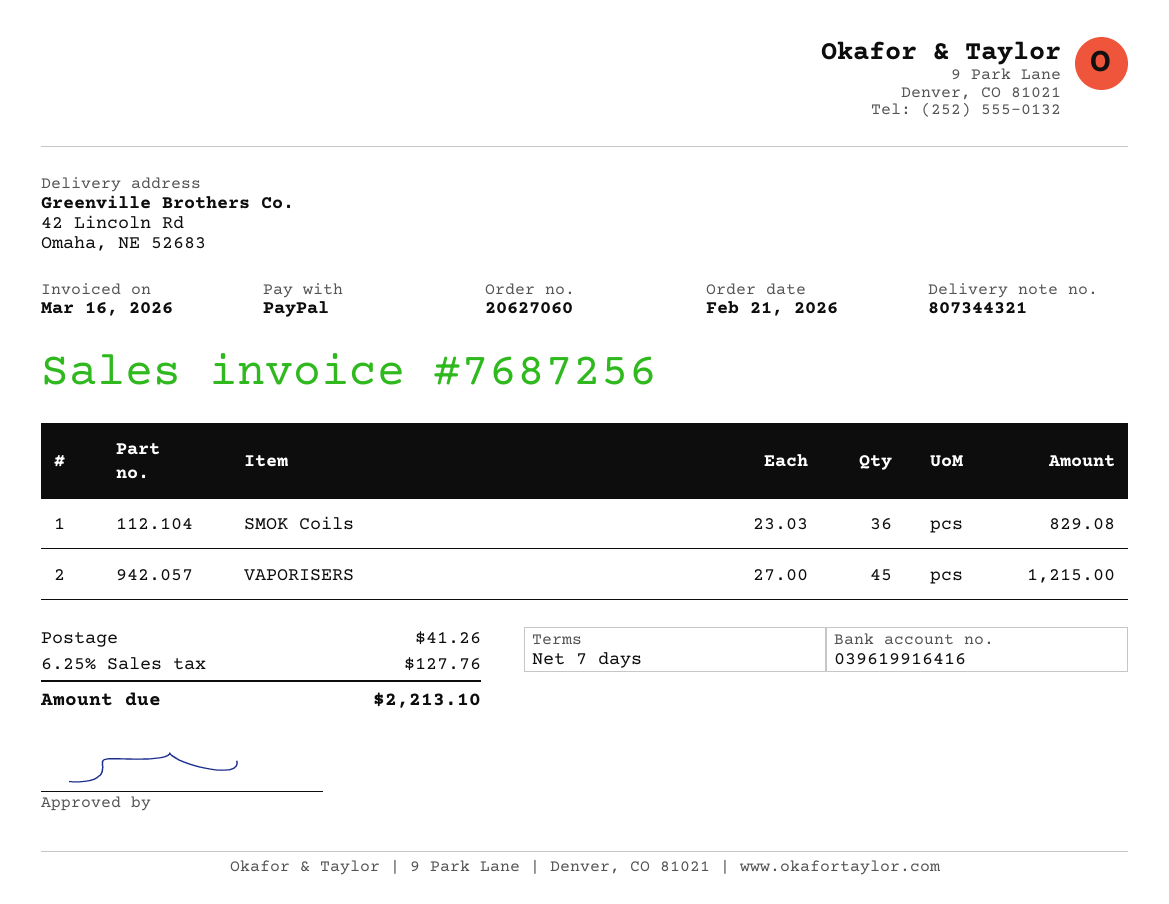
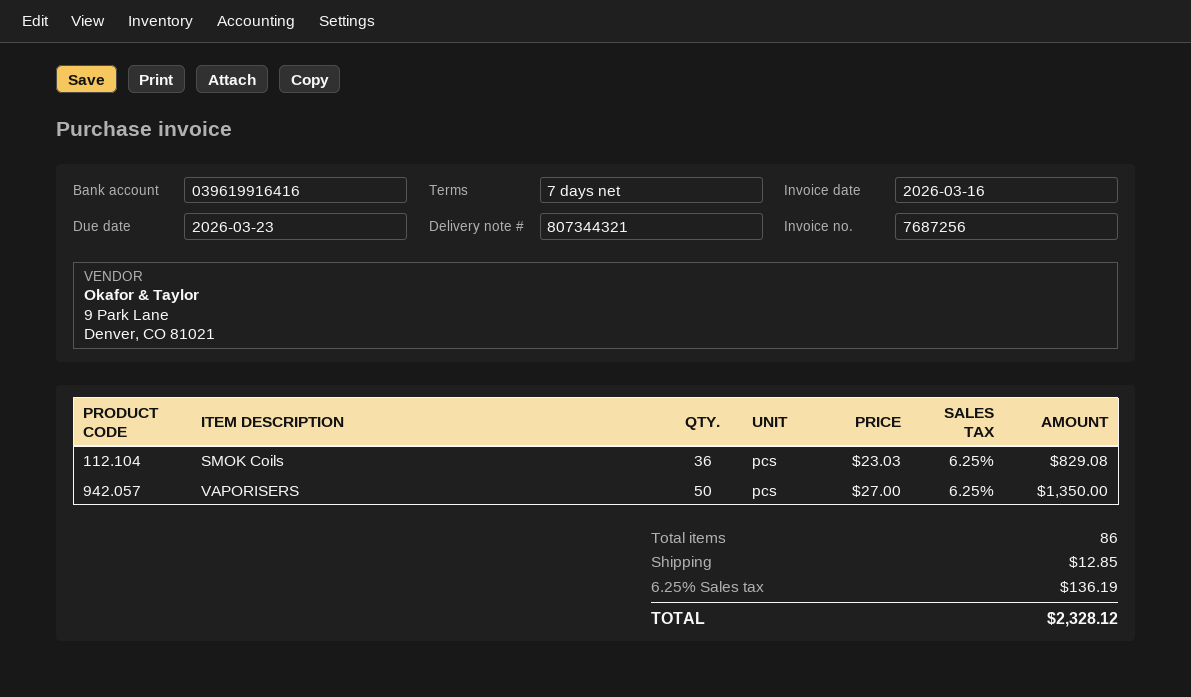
VAPORISERS: 45 x 27.00 = 1215.00 -> 50 x 27.00 = 1350.00
shipping: 41.26 -> 12.85
tax: 6.25% = 127.76 -> 6.25% = 136.19
total: 2213.10 -> 2328.12

